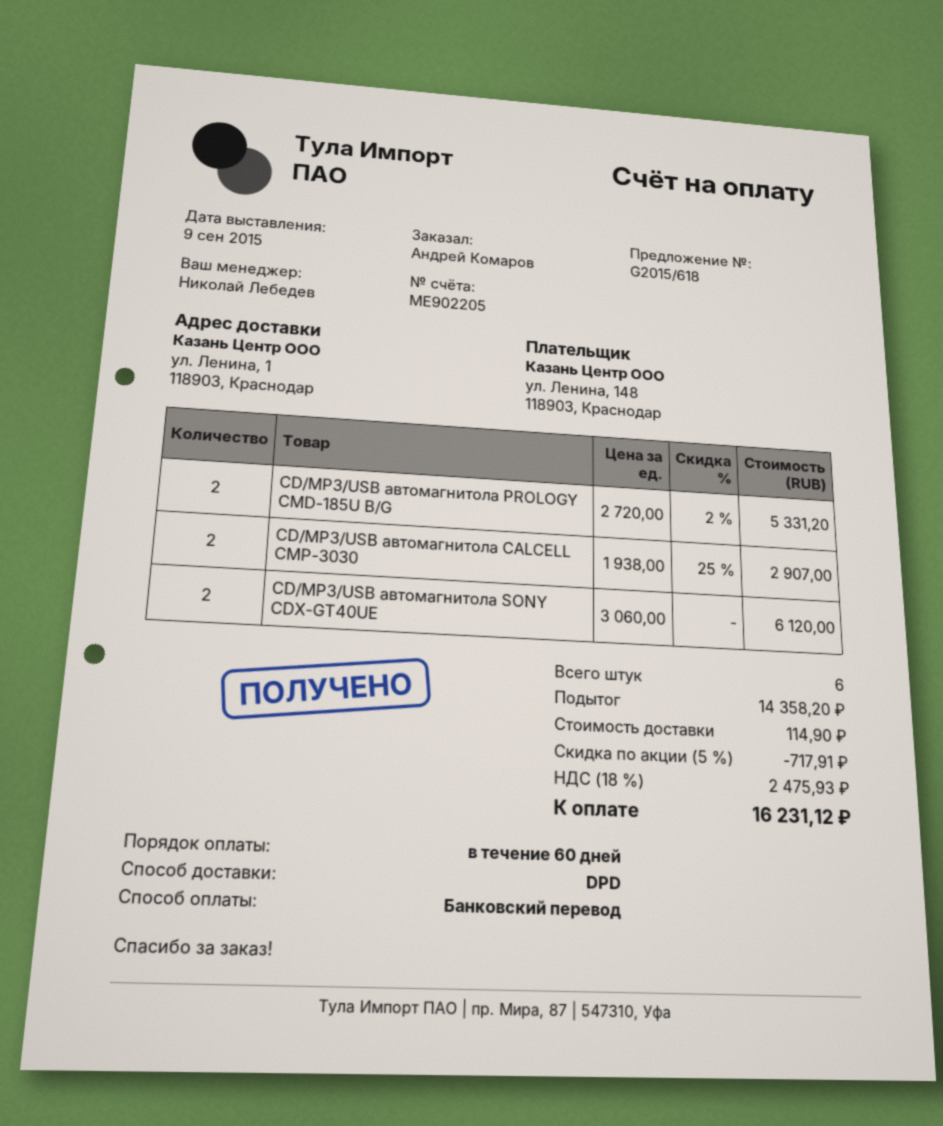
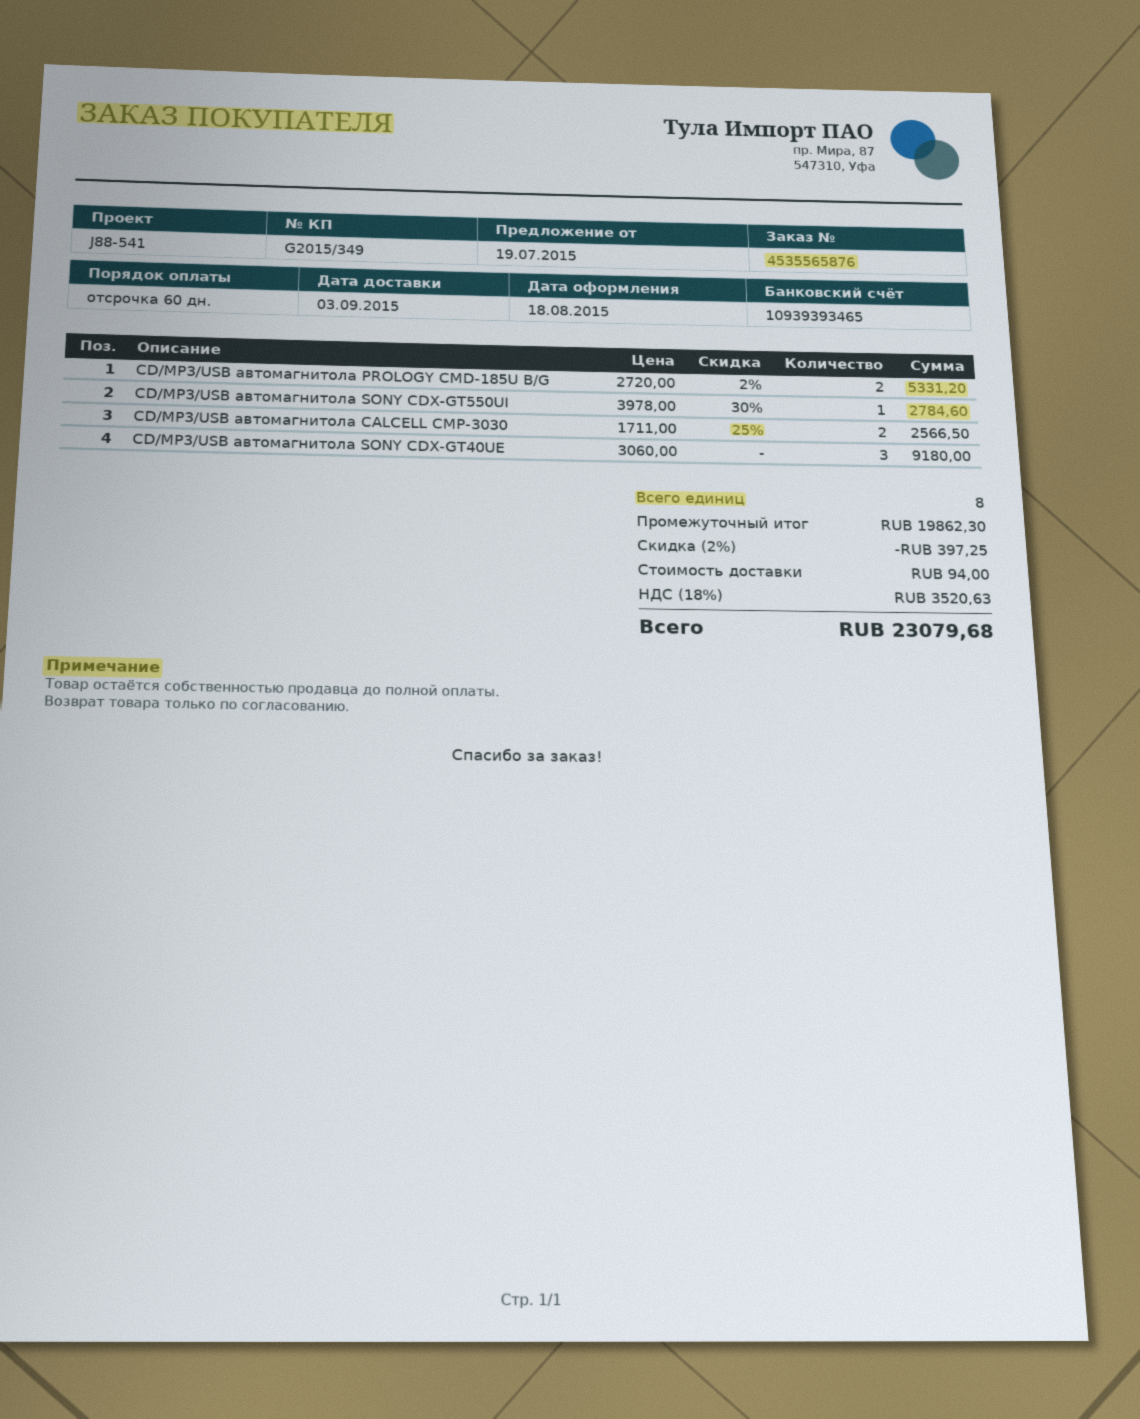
quote number: G2015/618 -> G2015/349
CD/MP3/USB автомагнитола CALCELL CMP-3030: 2 x 1938.00 - 25% = 2907.00 -> 2 x 1711.00 - 25% = 2566.50
CD/MP3/USB автомагнитола SONY CDX-GT40UE: 2 x 3060.00 = 6120.00 -> 3 x 3060.00 = 9180.00
CD/MP3/USB автомагнитола SONY CDX-GT550UI: none -> 1 x 3978.00 - 30% = 2784.60
total quantity: 6 -> 8
subtotal: 14358.20 -> 19862.30
discount: 5% = 717.91 -> 2% = 397.25
shipping: 114.90 -> 94.00
tax: 18% = 2475.93 -> 18% = 3520.63
total: 16231.12 -> 23079.68

